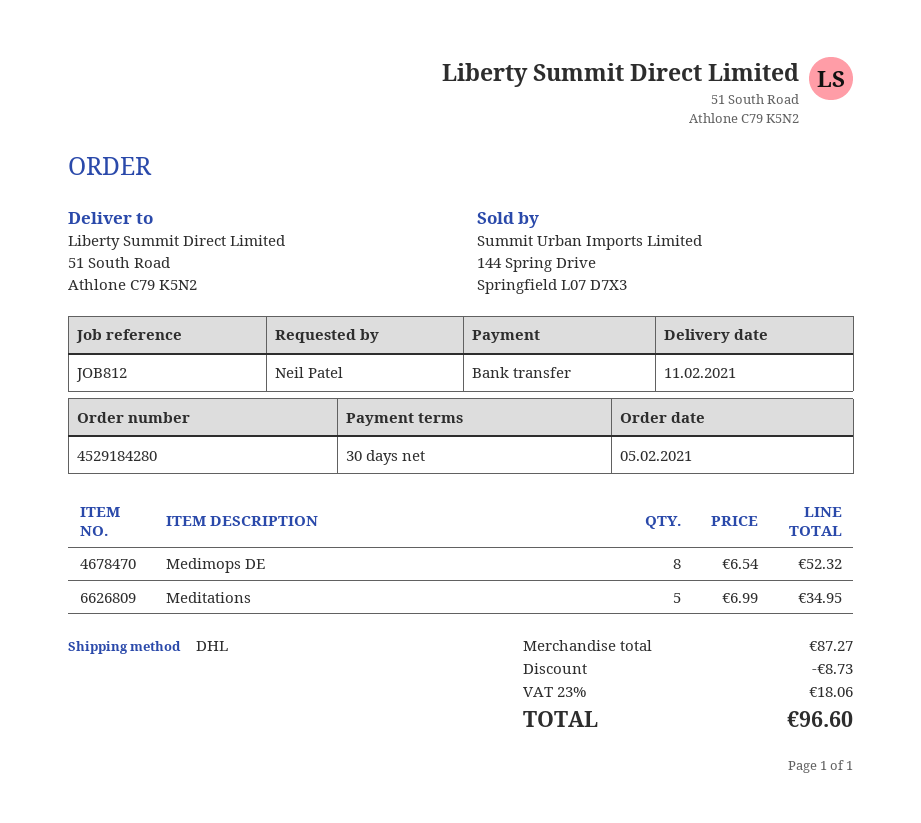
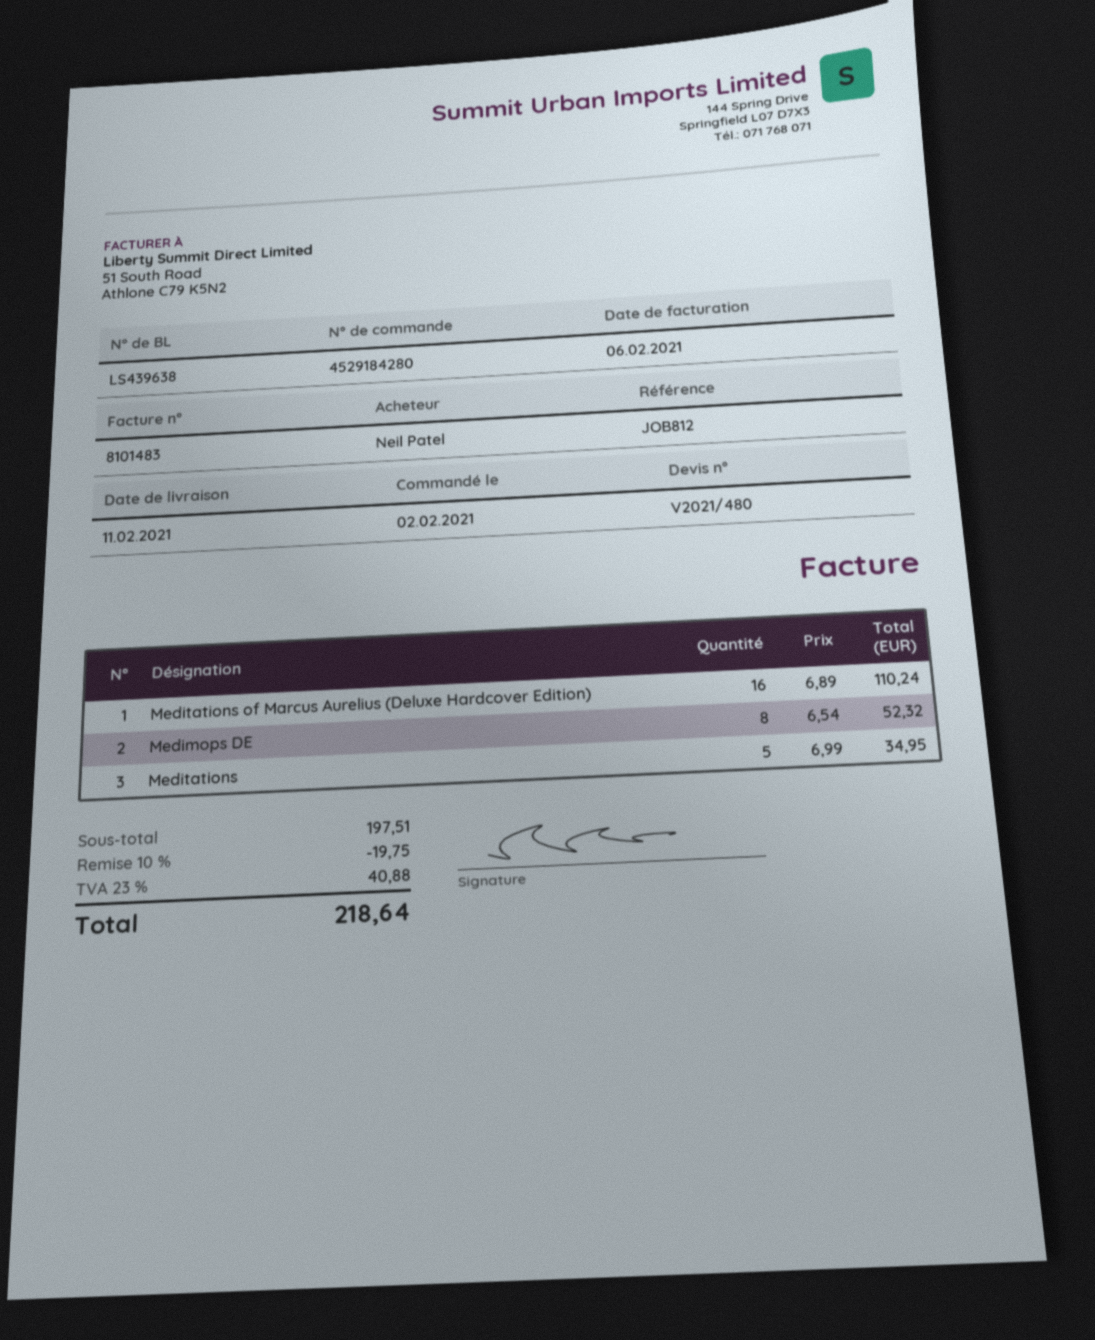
order date: 2021-02-05 -> 2021-02-02
Meditations of Marcus Aurelius (Deluxe Hardcover Edition): none -> 16 x 6.89 = 110.24
subtotal: 87.27 -> 197.51
discount: 8.73 -> 19.75
tax: 23% = 18.06 -> 23% = 40.88
total: 96.60 -> 218.64

